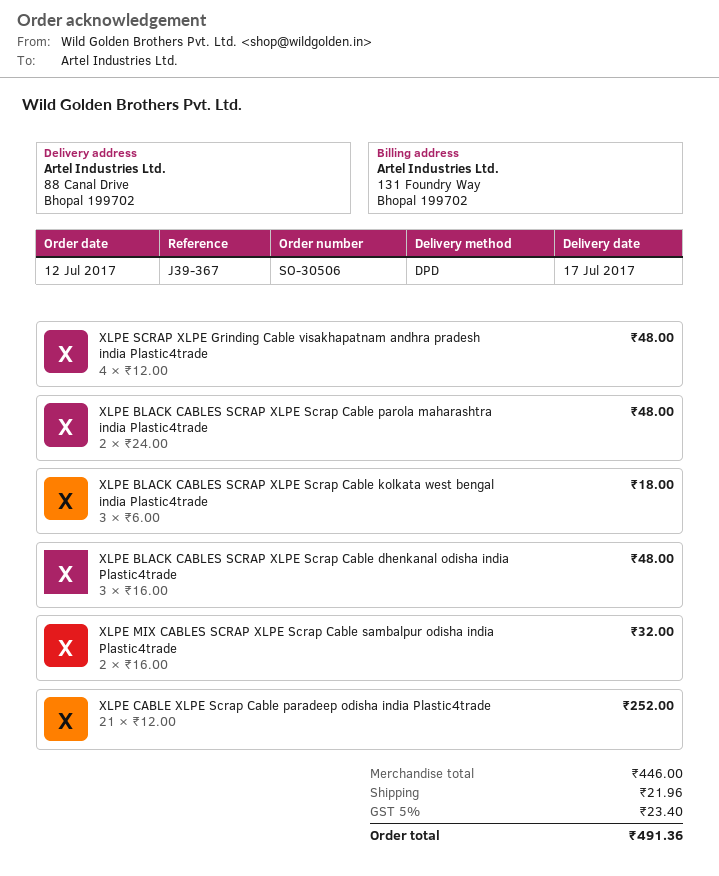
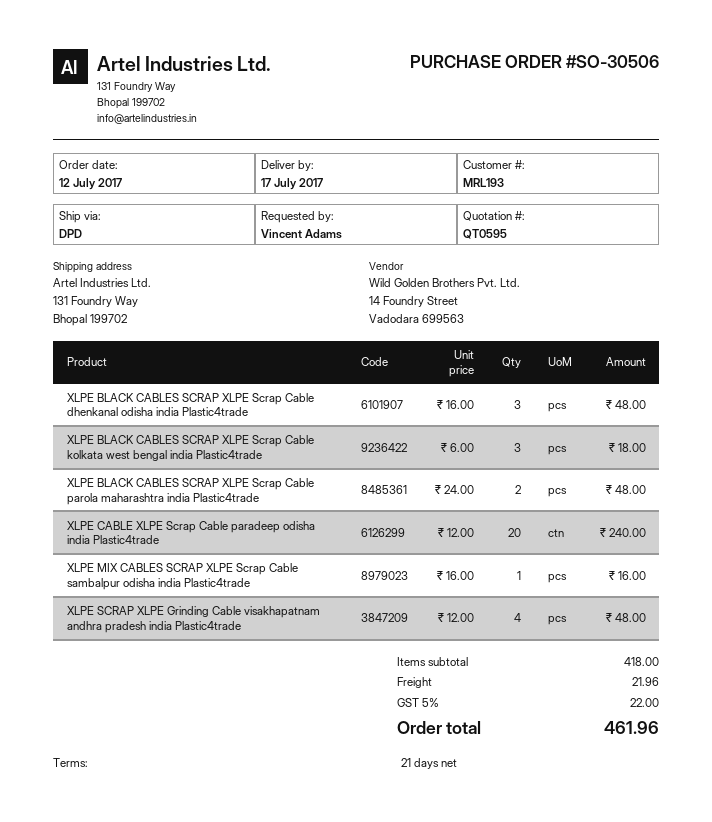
ship to: 88 Canal Drive, Bhopal 199702 -> 131 Foundry Way, Bhopal 199702
XLPE MIX CABLES SCRAP XLPE Scrap Cable sambalpur odisha india Plastic4trade: 2 x 16.00 = 32.00 -> 1 x 16.00 = 16.00
XLPE CABLE XLPE Scrap Cable paradeep odisha india Plastic4trade: 21 x 12.00 = 252.00 -> 20 x 12.00 = 240.00
subtotal: 446.00 -> 418.00
tax: 5% = 23.40 -> 5% = 22.00
total: 491.36 -> 461.96

